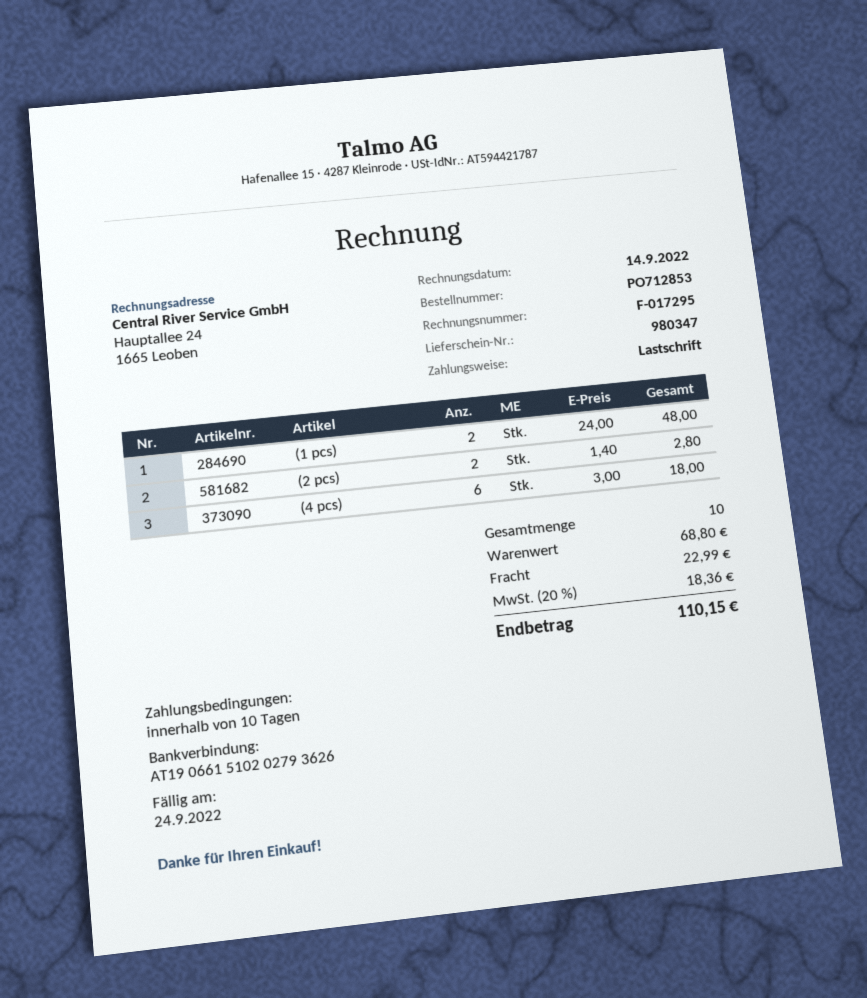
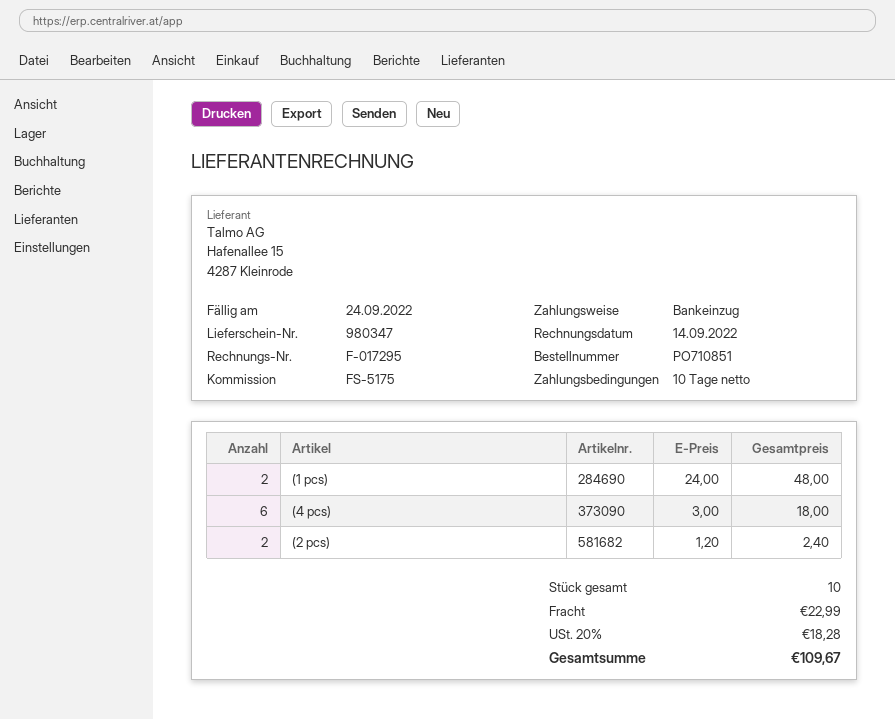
order number: PO712853 -> PO710851
(2 pcs): 2 x 1.40 = 2.80 -> 2 x 1.20 = 2.40
tax: 20% = 18.36 -> 20% = 18.28
total: 110.15 -> 109.67

